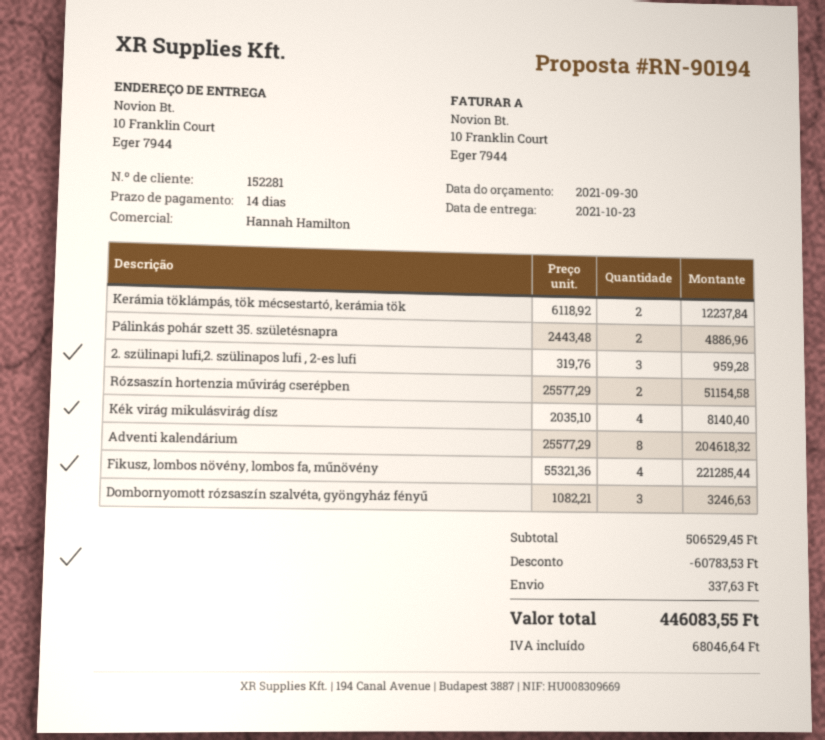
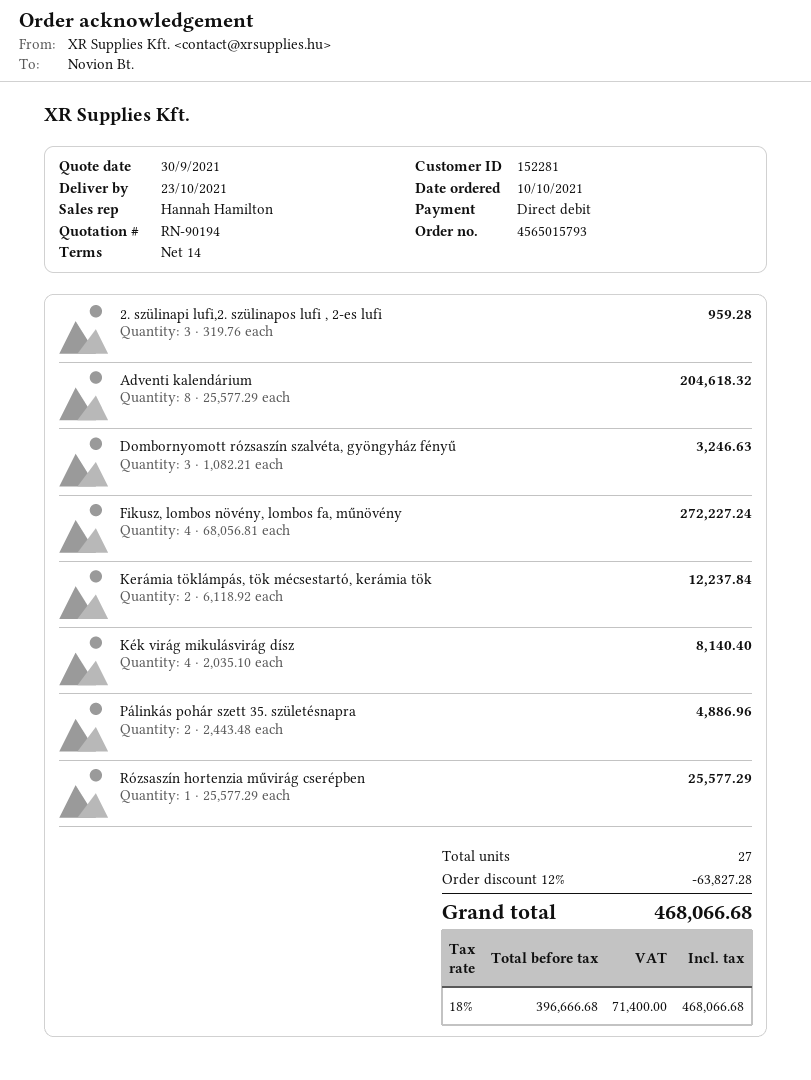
Rózsaszín hortenzia művirág cserépben: 2 x 25577.29 = 51154.58 -> 1 x 25577.29 = 25577.29
Fikusz, lombos növény, lombos fa, műnövény: 4 x 55321.36 = 221285.44 -> 4 x 68056.81 = 272227.24
discount: 60783.53 -> 63827.28
shipping: 337.63 -> none
tax: 68046.64 -> 71400.00
total: 446083.55 -> 468066.68

